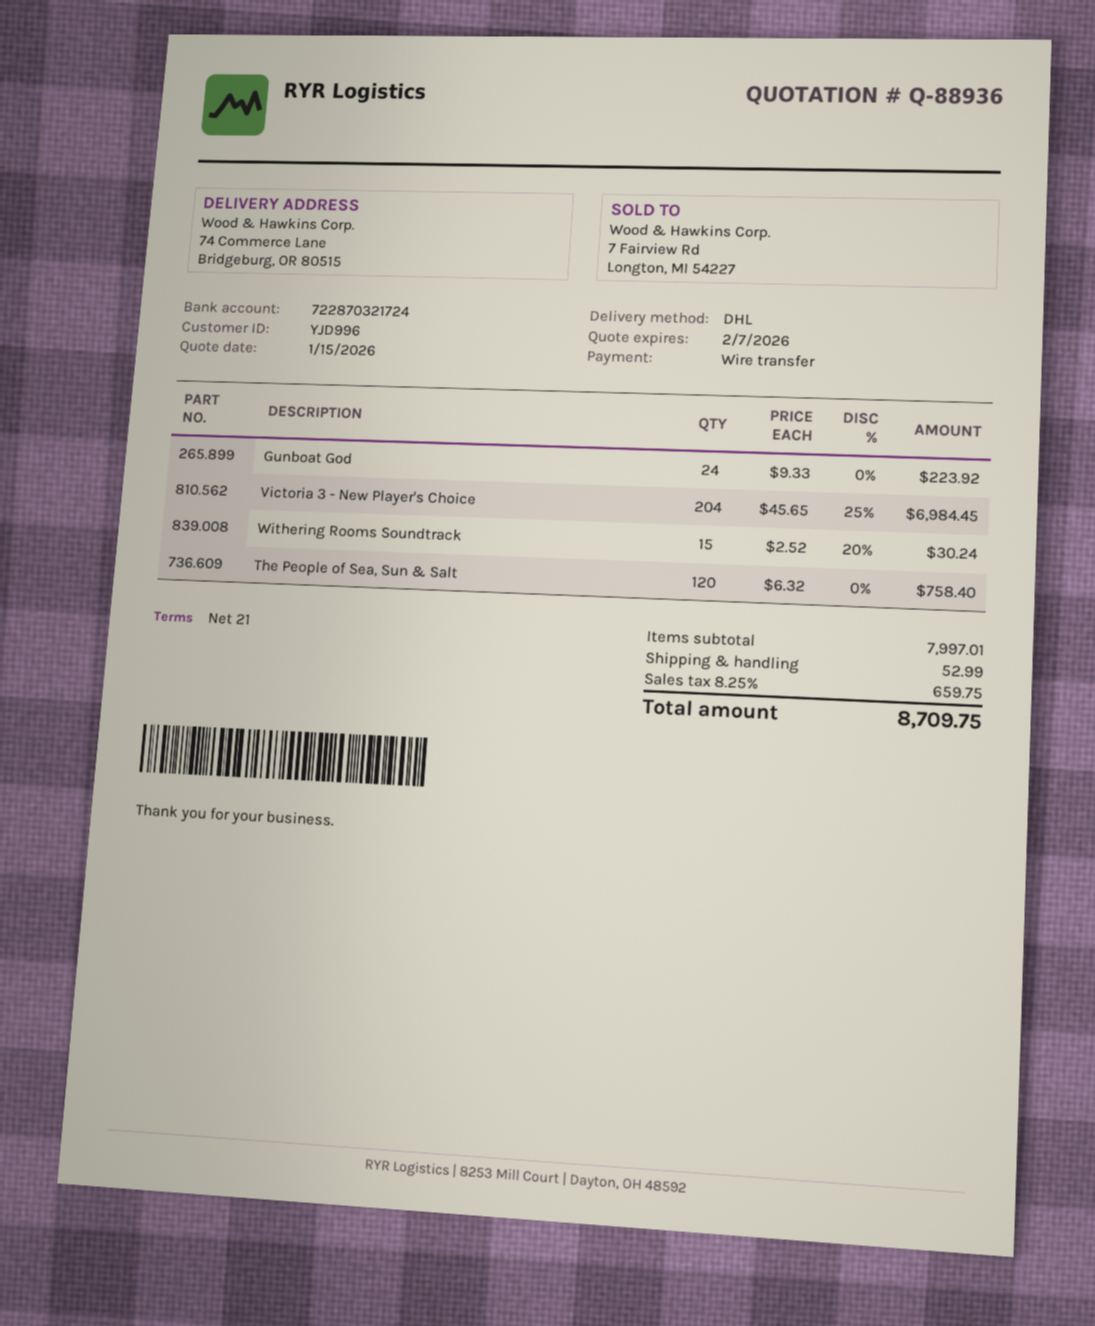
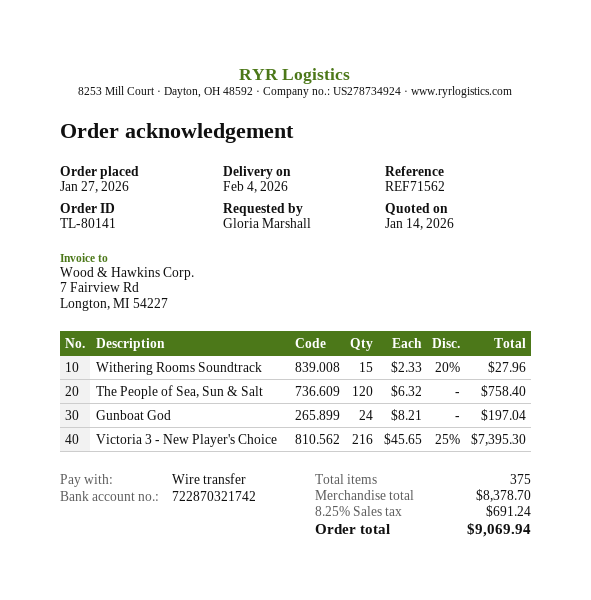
quote date: 2026-01-15 -> 2026-01-14
bank account: 722870321724 -> 722870321742
Gunboat God: 24 x 9.33 = 223.92 -> 24 x 8.21 = 197.04
Victoria 3 - New Player's Choice: 204 x 45.65 - 25% = 6984.45 -> 216 x 45.65 - 25% = 7395.30
Withering Rooms Soundtrack: 15 x 2.52 - 20% = 30.24 -> 15 x 2.33 - 20% = 27.96
subtotal: 7997.01 -> 8378.70
shipping: 52.99 -> none
tax: 8.25% = 659.75 -> 8.25% = 691.24
total: 8709.75 -> 9069.94

